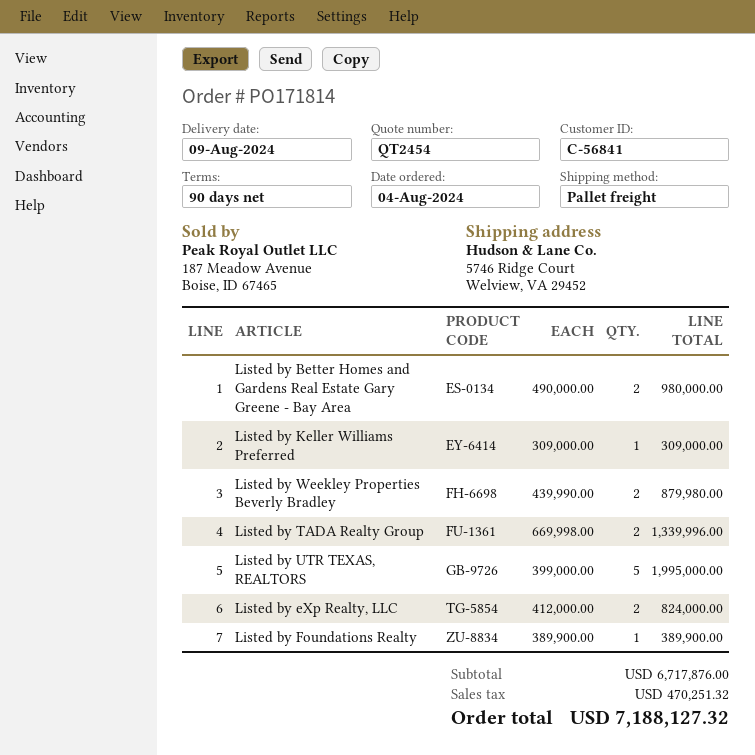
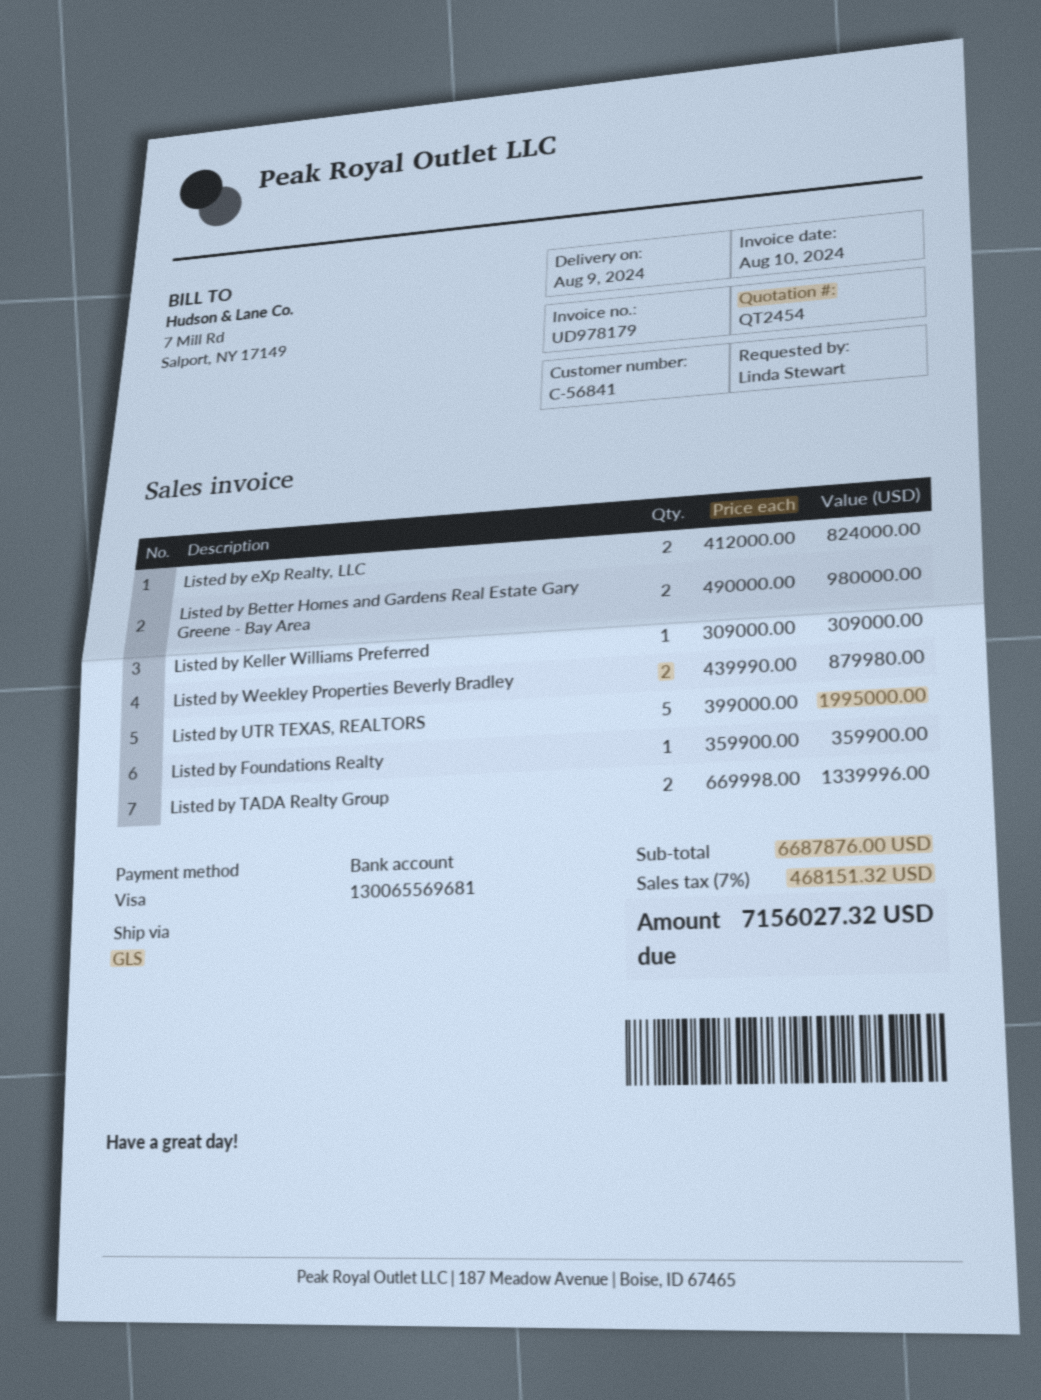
shipping method: pallet freight -> GLS
Listed by Foundations Realty: 1 x 389900.00 = 389900.00 -> 1 x 359900.00 = 359900.00
subtotal: 6717876.00 -> 6687876.00
tax: 470251.32 -> 468151.32
total: 7188127.32 -> 7156027.32

